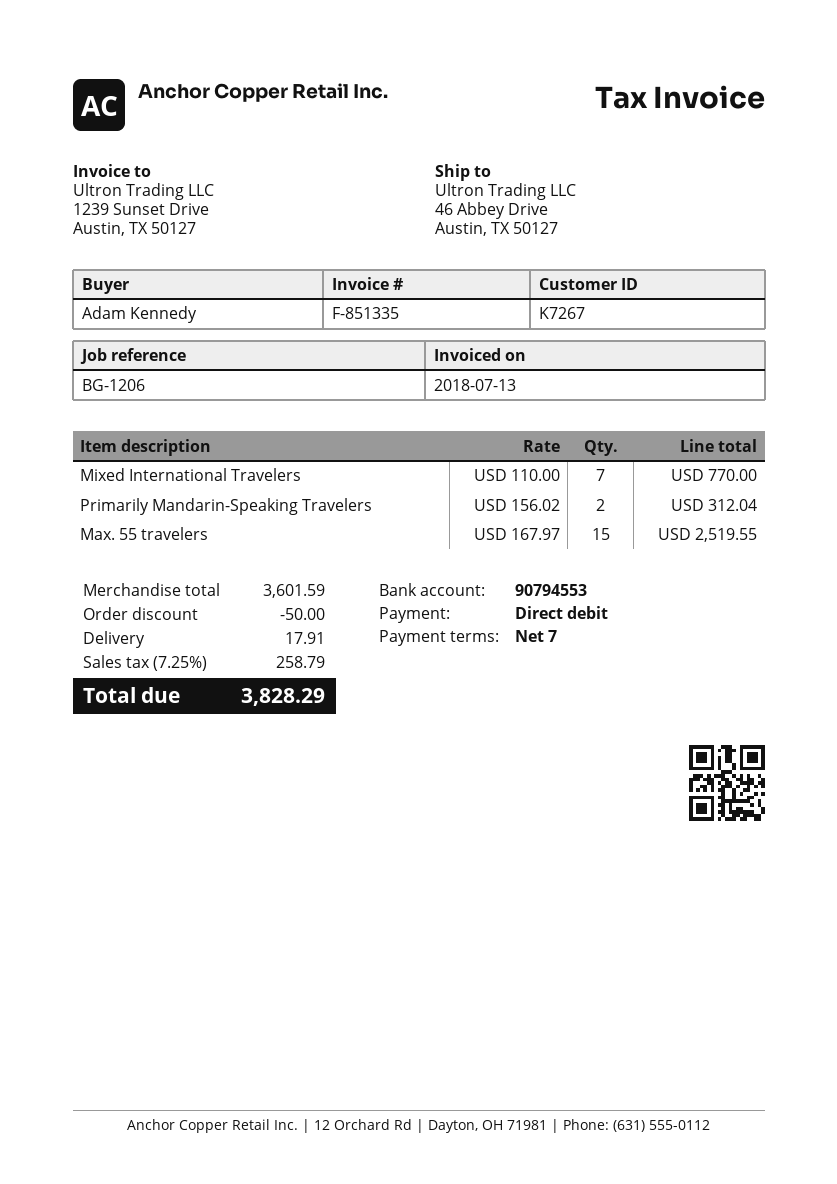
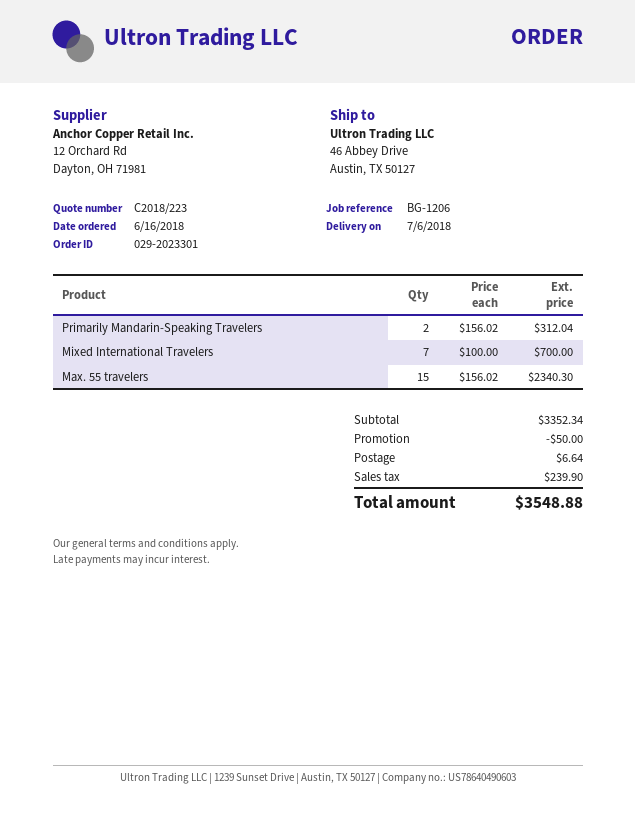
Mixed International Travelers: 7 x 110.00 = 770.00 -> 7 x 100.00 = 700.00
Max. 55 travelers: 15 x 167.97 = 2519.55 -> 15 x 156.02 = 2340.30
subtotal: 3601.59 -> 3352.34
shipping: 17.91 -> 6.64
tax: 258.79 -> 239.90
total: 3828.29 -> 3548.88

